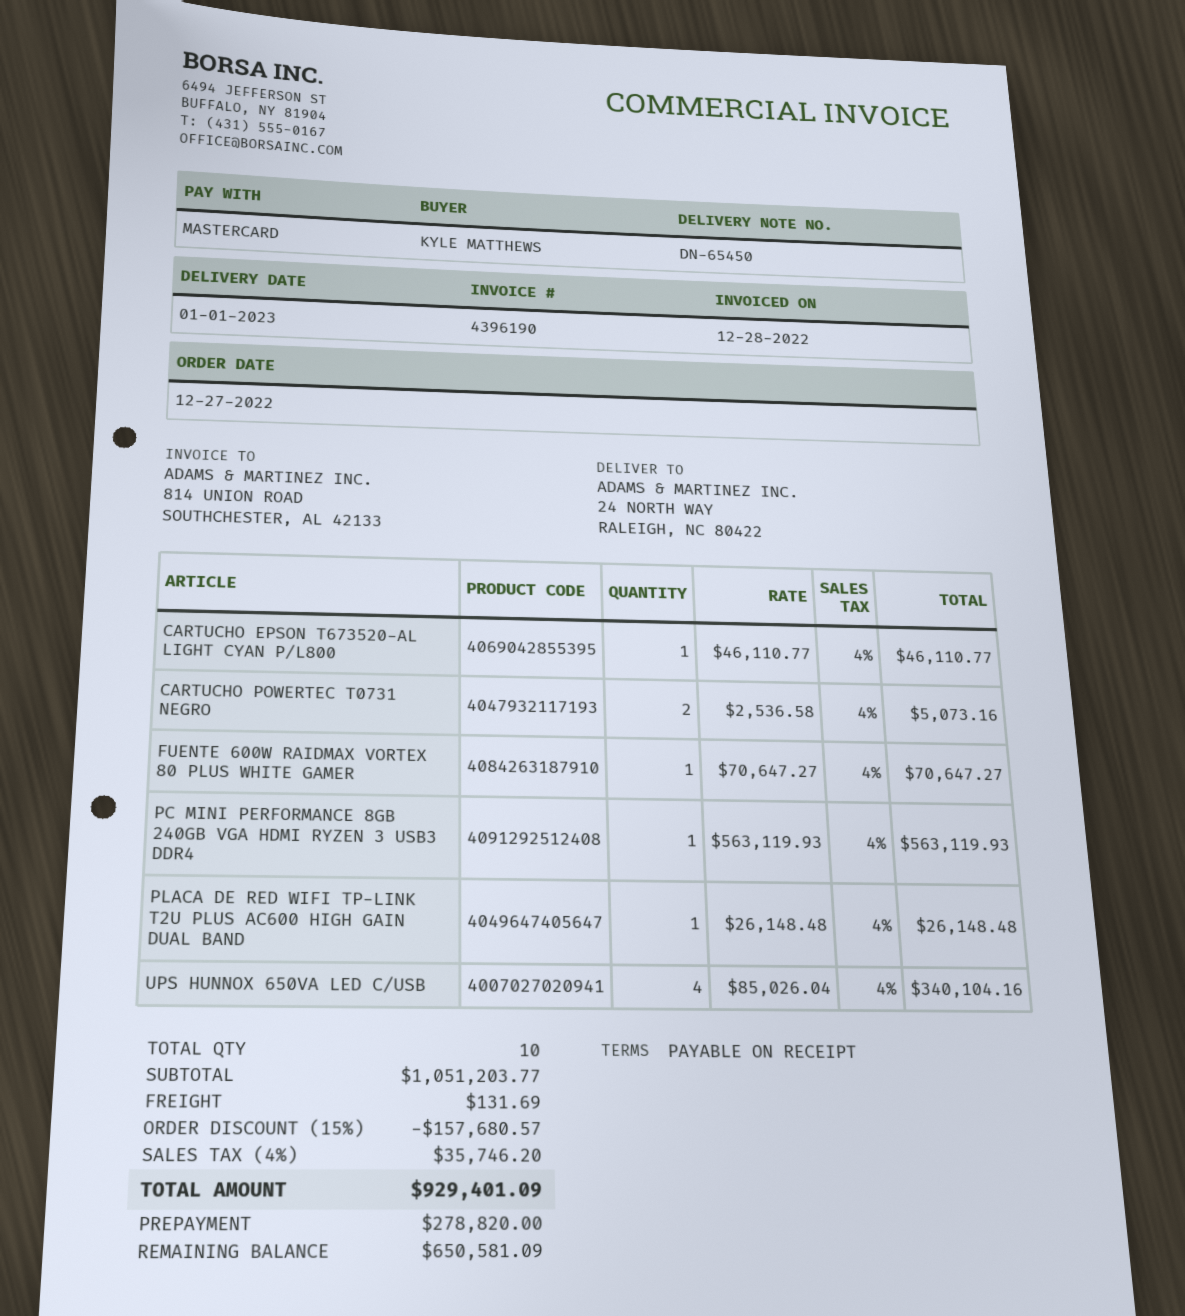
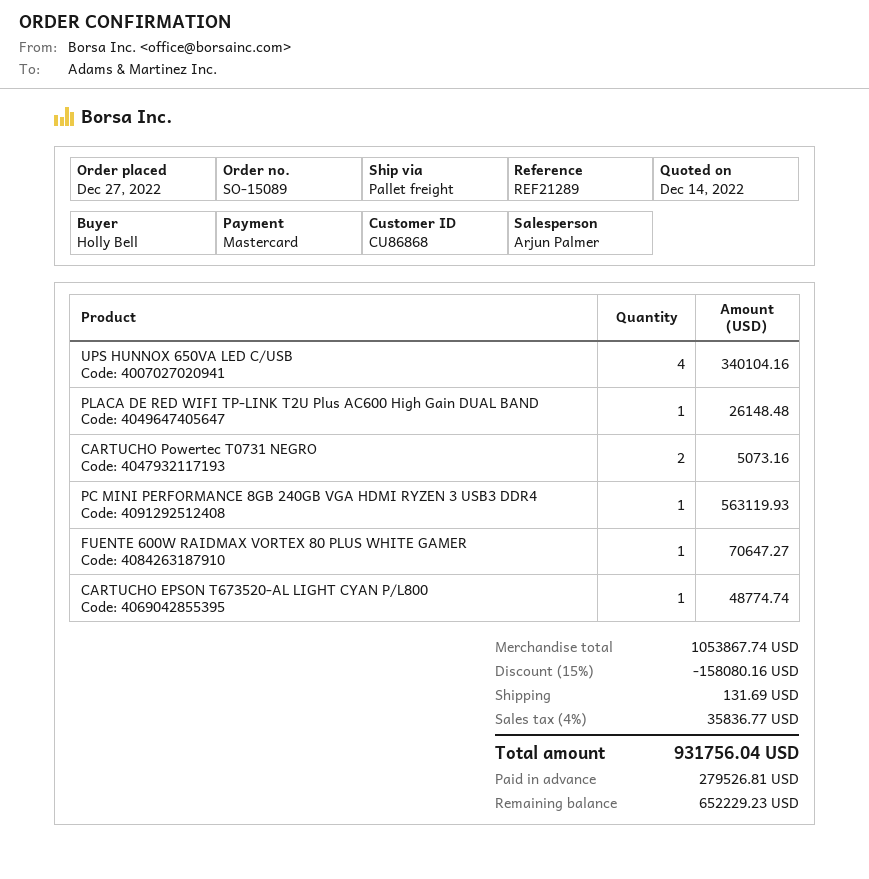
ordered by: KYLE MATTHEWS -> Holly Bell
CARTUCHO EPSON T673520-AL LIGHT CYAN P/L800: 1 for 46110.77 -> 1 for 48774.74
subtotal: 1051203.77 -> 1053867.74
discount: 15% = 157680.57 -> 15% = 158080.16
tax: 4% = 35746.20 -> 4% = 35836.77
total: 929401.09 -> 931756.04
deposit: 278820.00 -> 279526.81
balance: 650581.09 -> 652229.23

